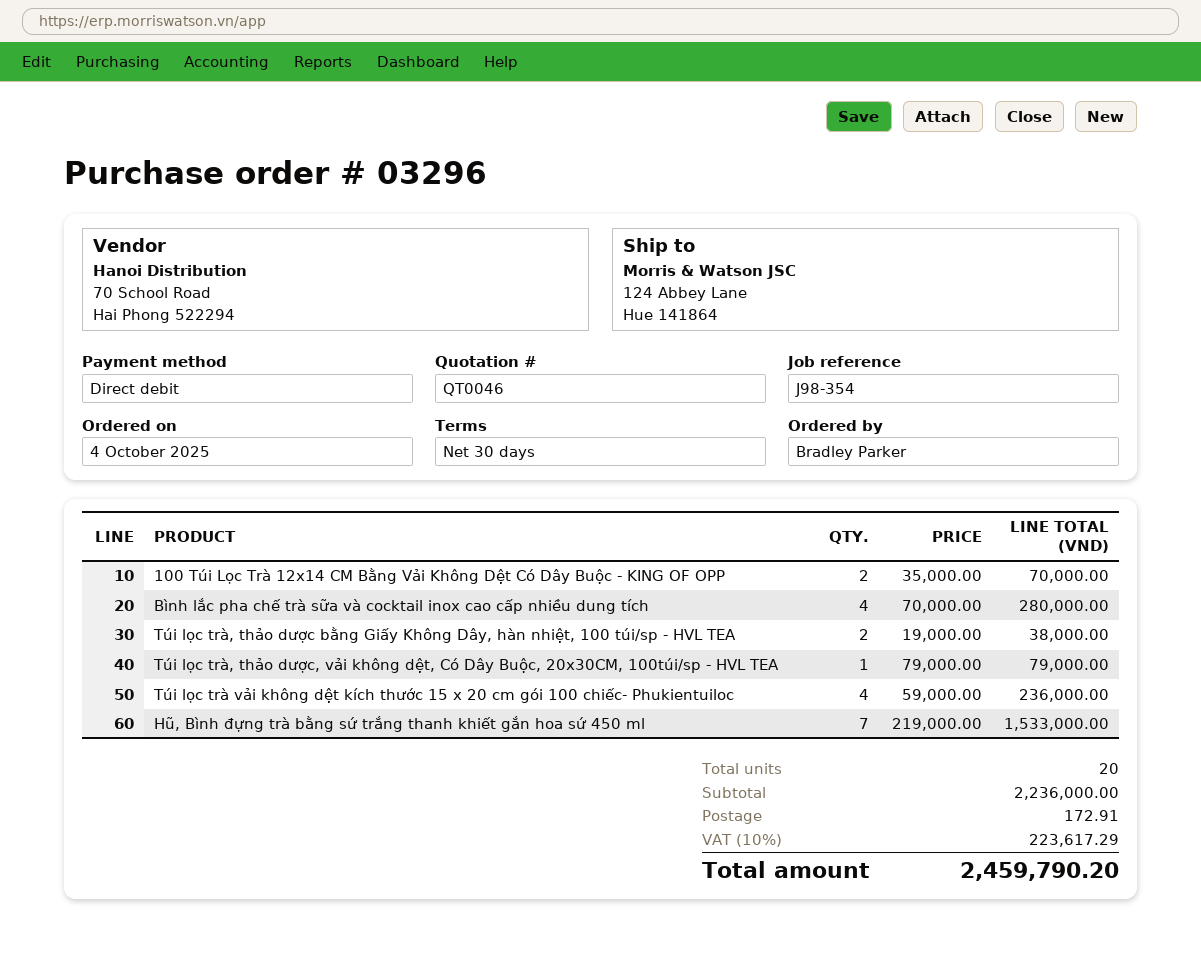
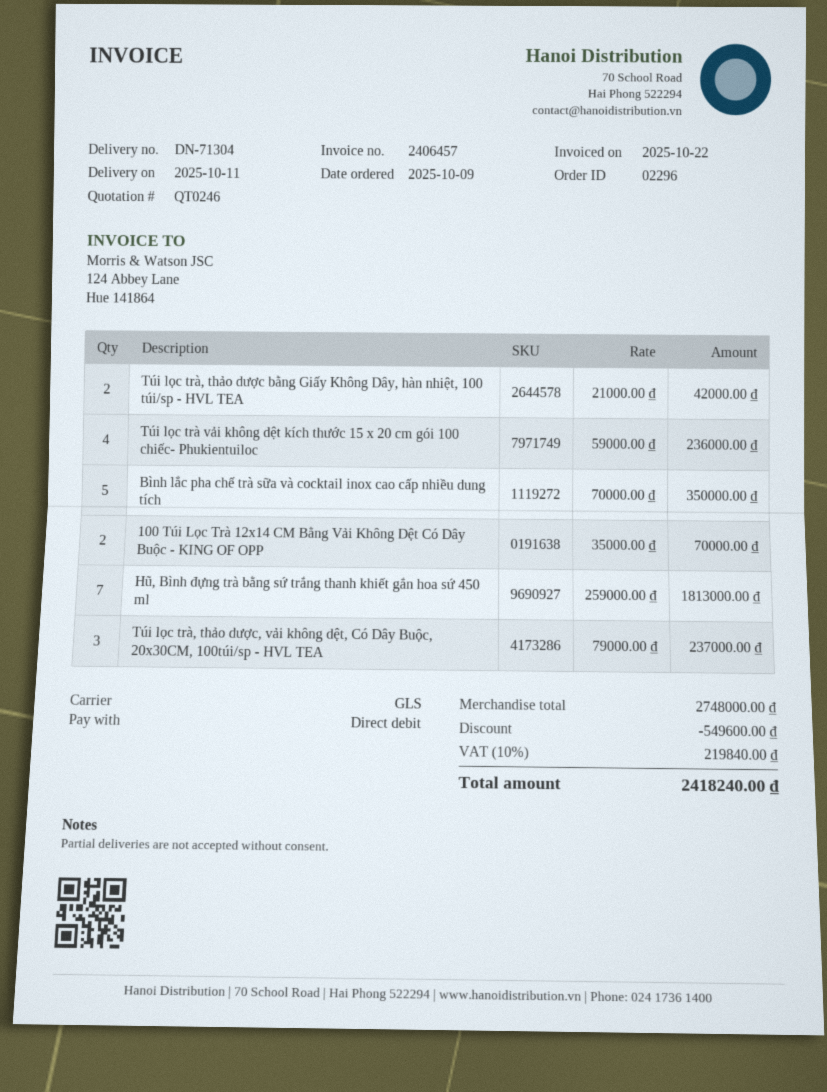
quote number: QT0046 -> QT0246
order number: 03296 -> 02296
order date: 2025-10-04 -> 2025-10-09
Bình lắc pha chế trà sữa và cocktail inox cao cấp nhiều dung tích: 4 x 70000.00 = 280000.00 -> 5 x 70000.00 = 350000.00
Túi lọc trà, thảo dược bằng Giấy Không Dây, hàn nhiệt, 100 túi/sp - HVL TEA: 2 x 19000.00 = 38000.00 -> 2 x 21000.00 = 42000.00
Túi lọc trà, thảo dược, vải không dệt, Có Dây Buộc, 20x30CM, 100túi/sp - HVL TEA: 1 x 79000.00 = 79000.00 -> 3 x 79000.00 = 237000.00
Hũ, Bình đựng trà bằng sứ trắng thanh khiết gắn hoa sứ 450 ml: 7 x 219000.00 = 1533000.00 -> 7 x 259000.00 = 1813000.00
subtotal: 2236000.00 -> 2748000.00
discount: none -> 549600.00
shipping: 172.91 -> none
tax: 10% = 223617.29 -> 10% = 219840.00
total: 2459790.20 -> 2418240.00

